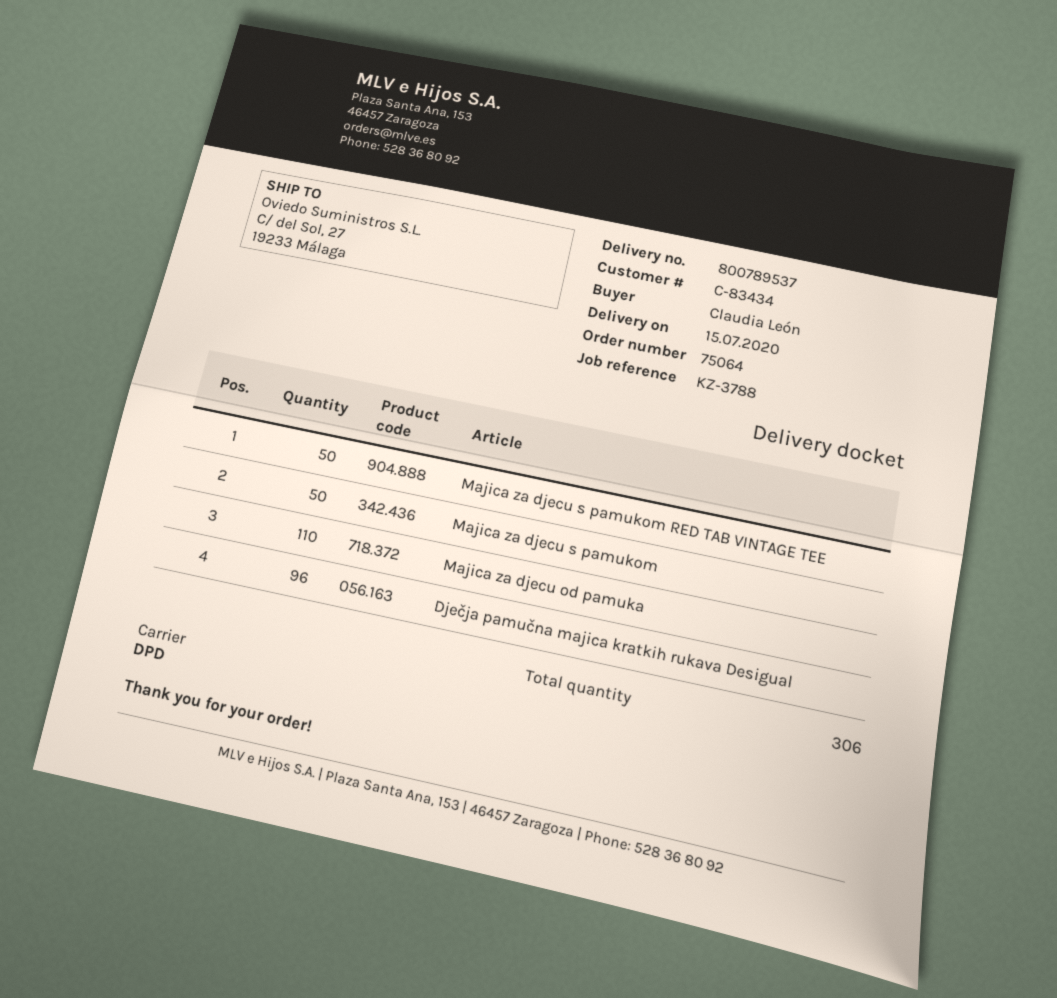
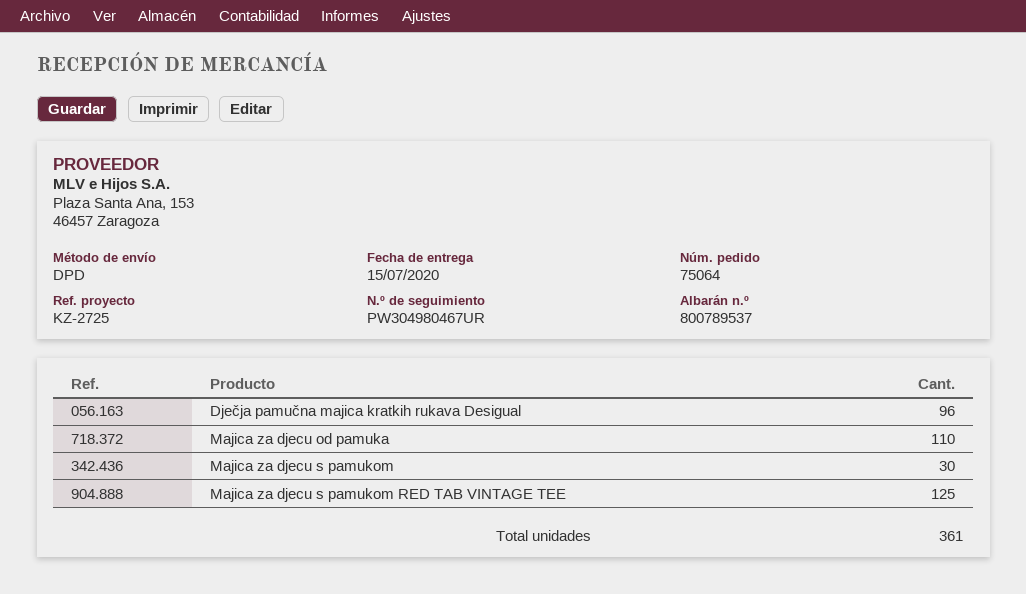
reference: KZ-3788 -> KZ-2725
Majica za djecu s pamukom RED TAB VINTAGE TEE: 50 -> 125
Majica za djecu s pamukom: 50 -> 30
total quantity: 306 -> 361

